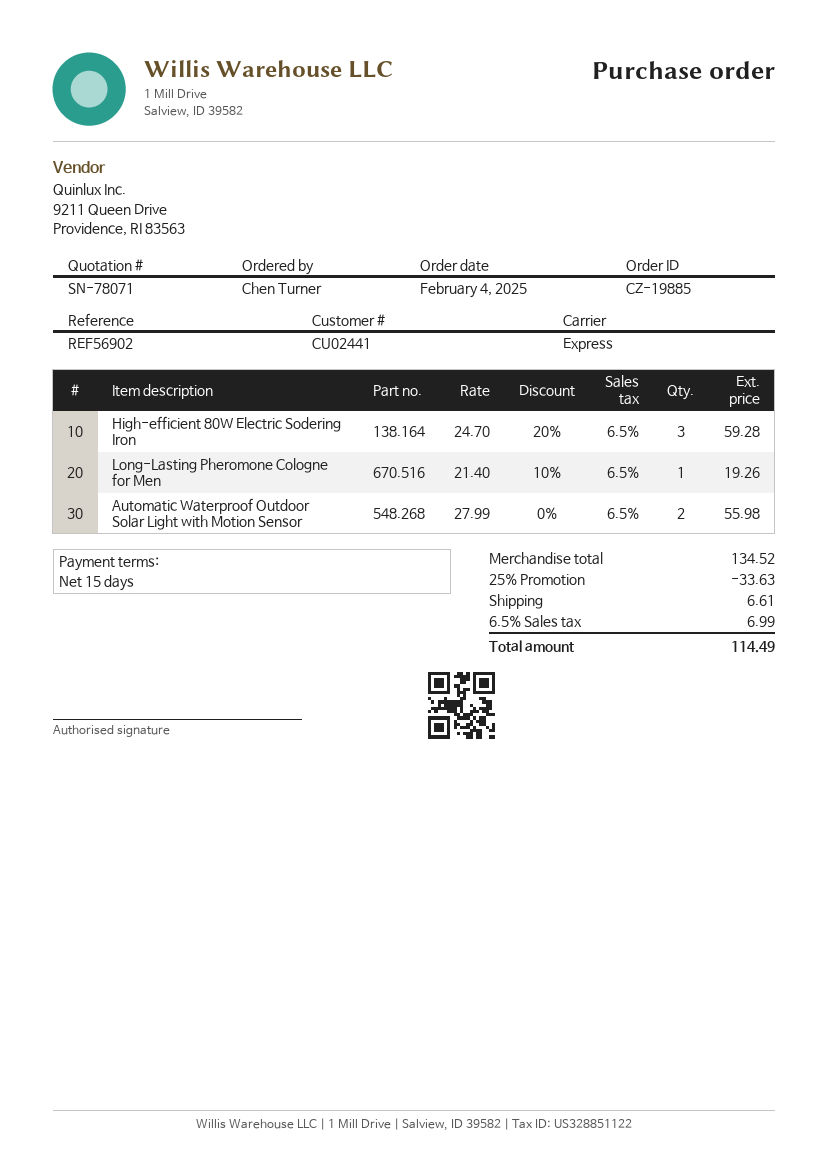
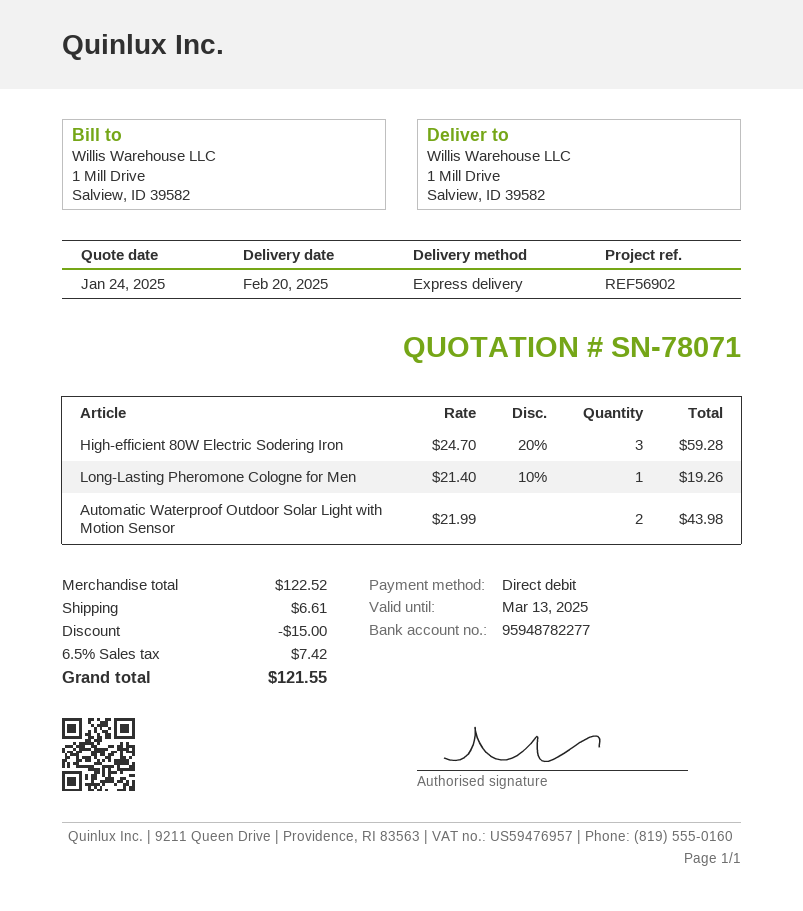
Automatic Waterproof Outdoor Solar Light with Motion Sensor: 2 x 27.99 = 55.98 -> 2 x 21.99 = 43.98
subtotal: 134.52 -> 122.52
discount: 33.63 -> 15.00
tax: 6.5% = 6.99 -> 6.5% = 7.42
total: 114.49 -> 121.55

